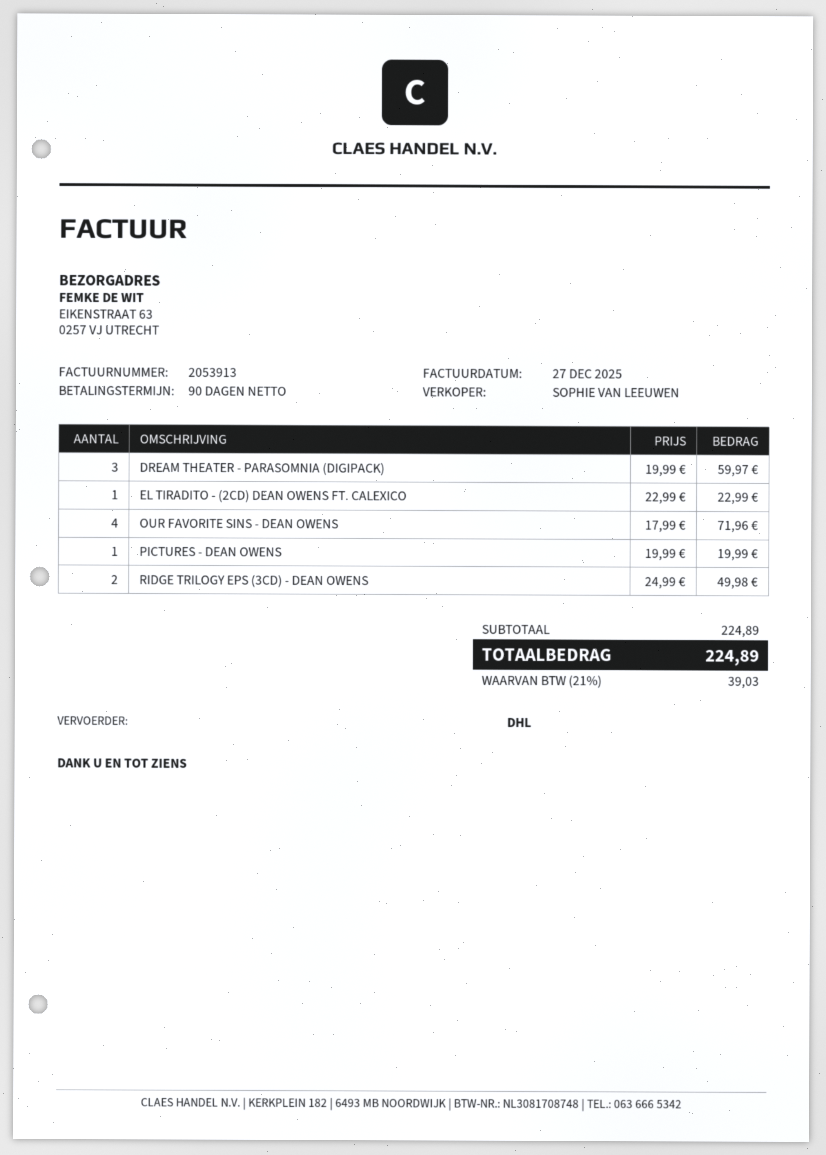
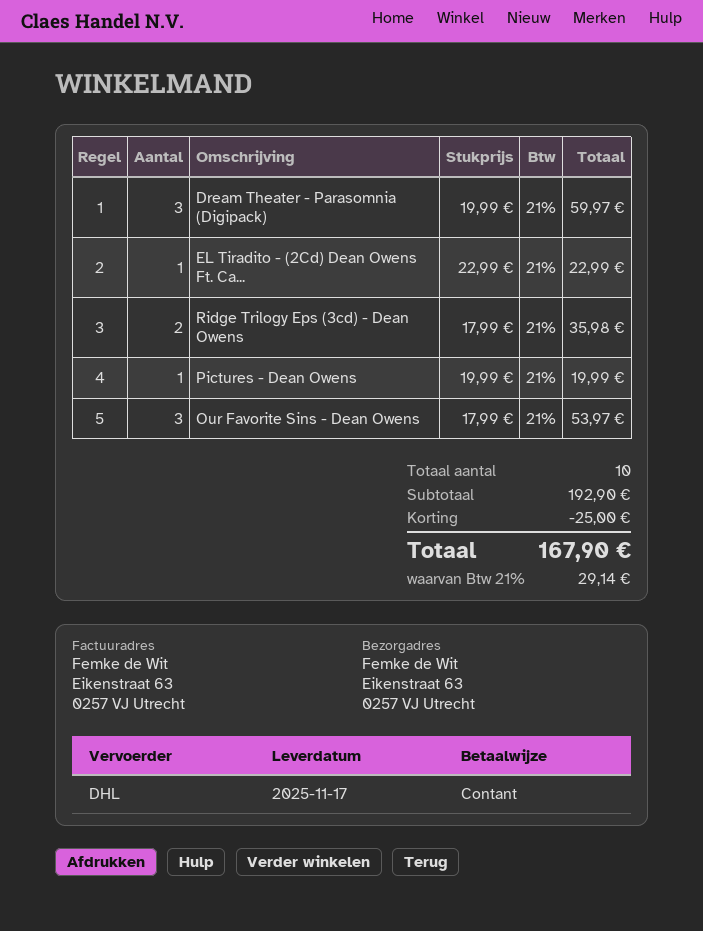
OUR FAVORITE SINS - DEAN OWENS: 4 x 17.99 = 71.96 -> 3 x 17.99 = 53.97
RIDGE TRILOGY EPS (3CD) - DEAN OWENS: 2 x 24.99 = 49.98 -> 2 x 17.99 = 35.98
subtotal: 224.89 -> 192.90
discount: none -> 25.00
tax: 21% = 39.03 -> 21% = 29.14
total: 224.89 -> 167.90

